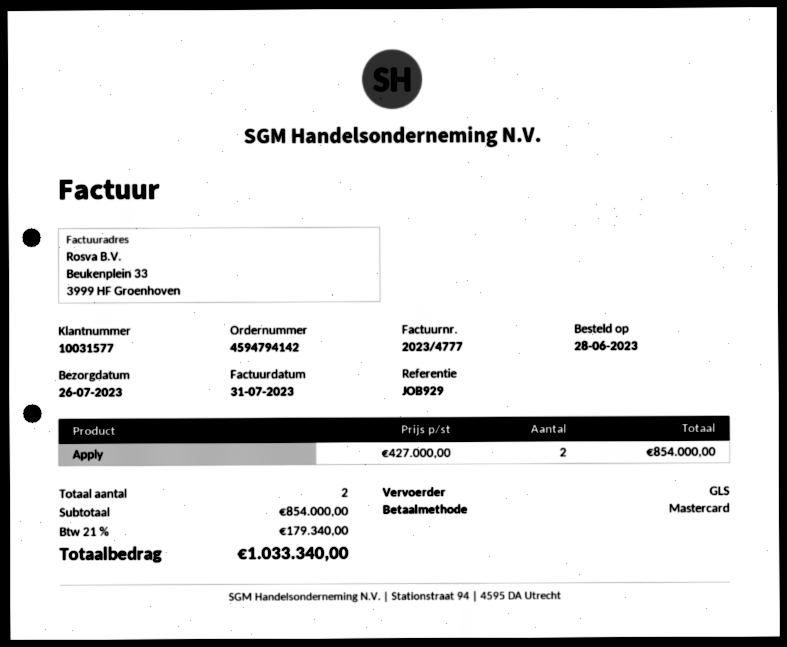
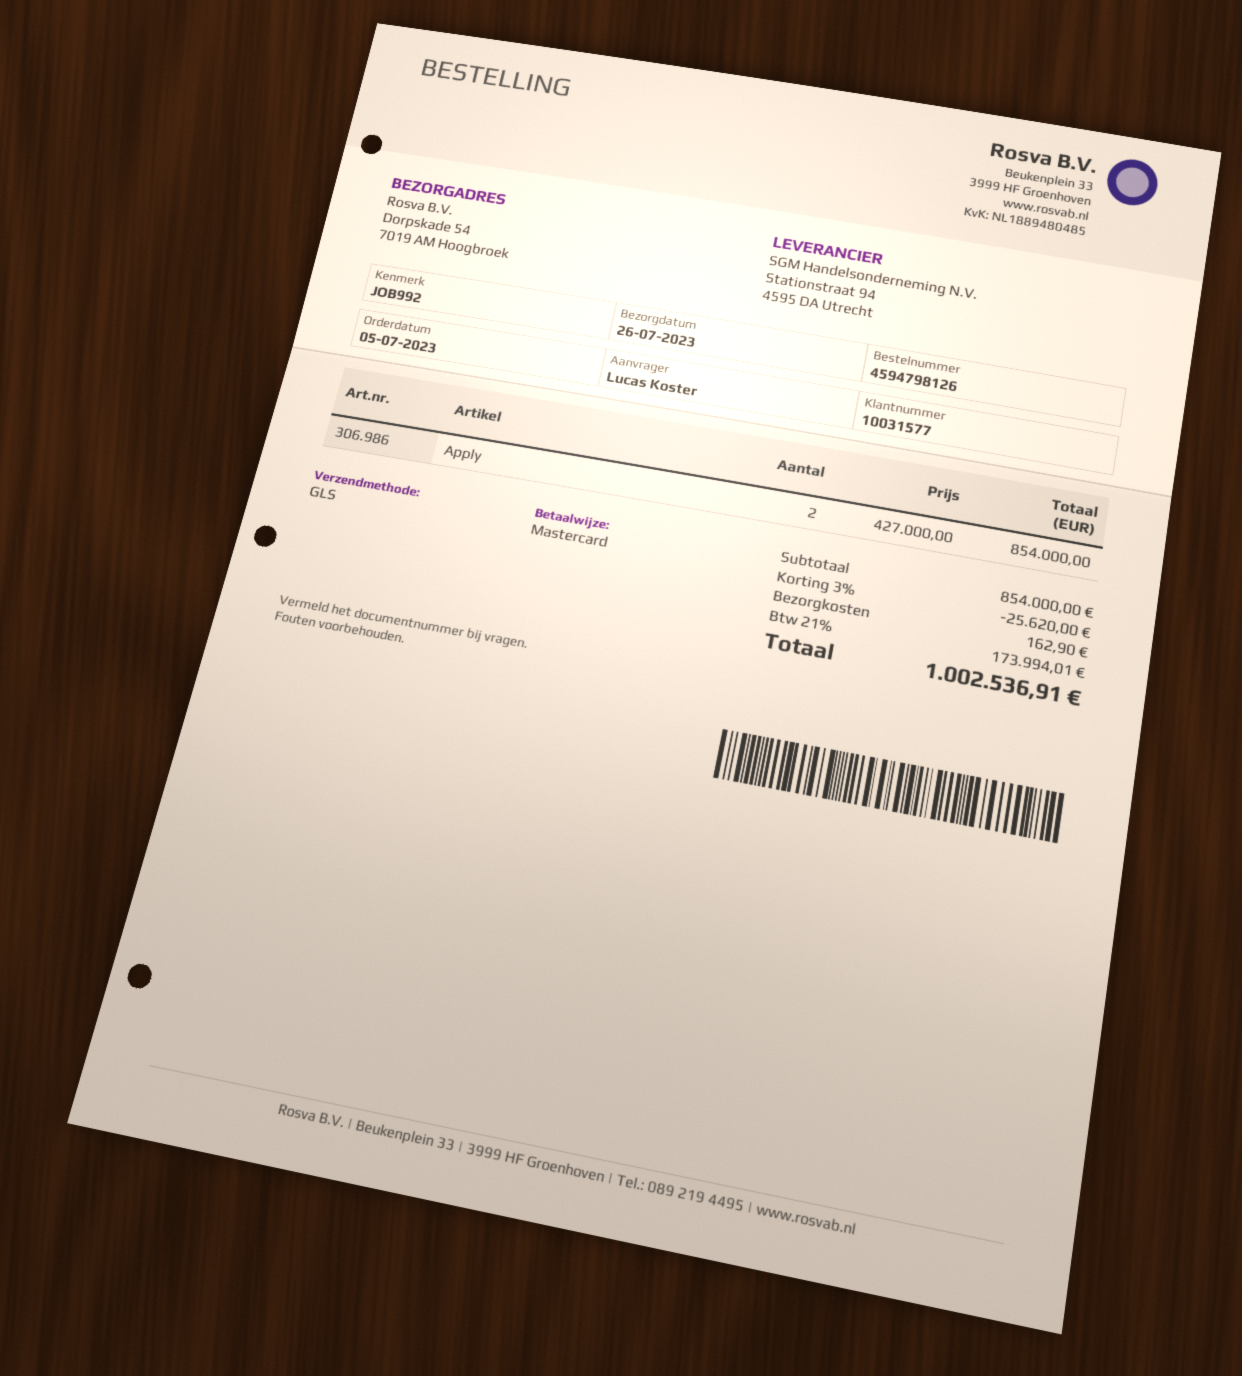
order number: 4594794142 -> 4594798126
order date: 2023-06-28 -> 2023-07-05
reference: JOB929 -> JOB992
discount: none -> 3% = 25620.00
shipping: none -> 162.90
tax: 21% = 179340.00 -> 21% = 173994.01
total: 1033340.00 -> 1002536.91

